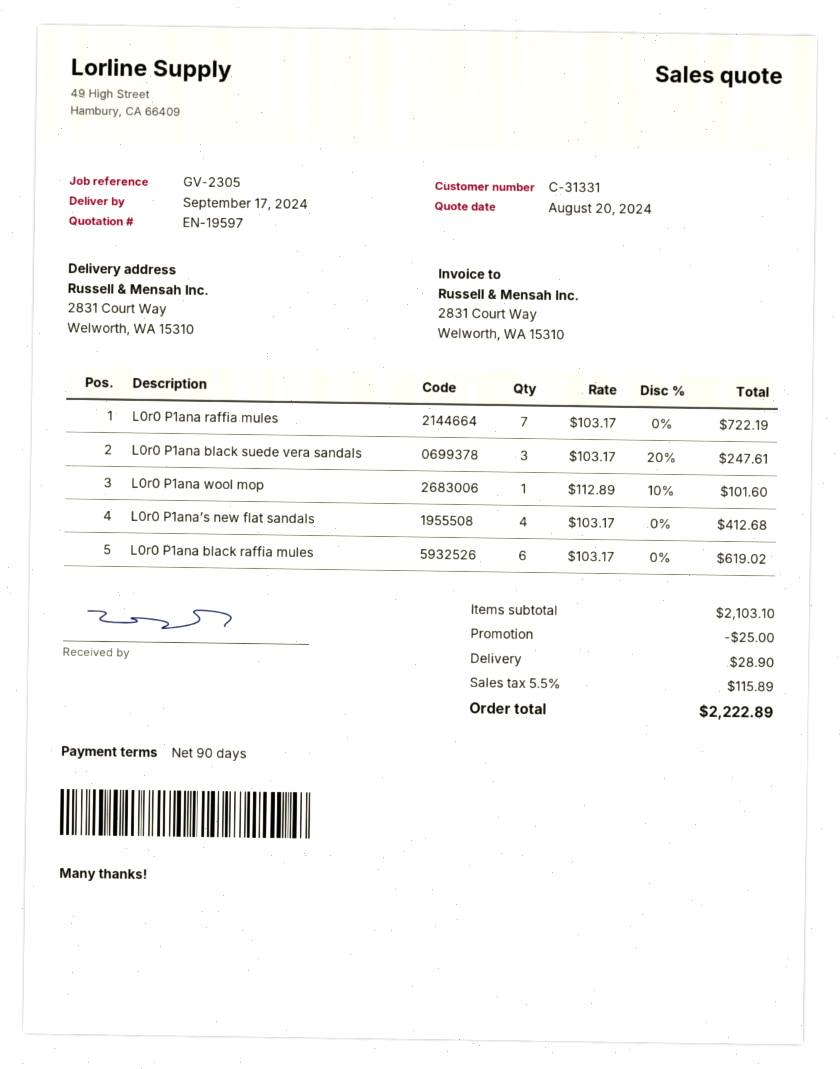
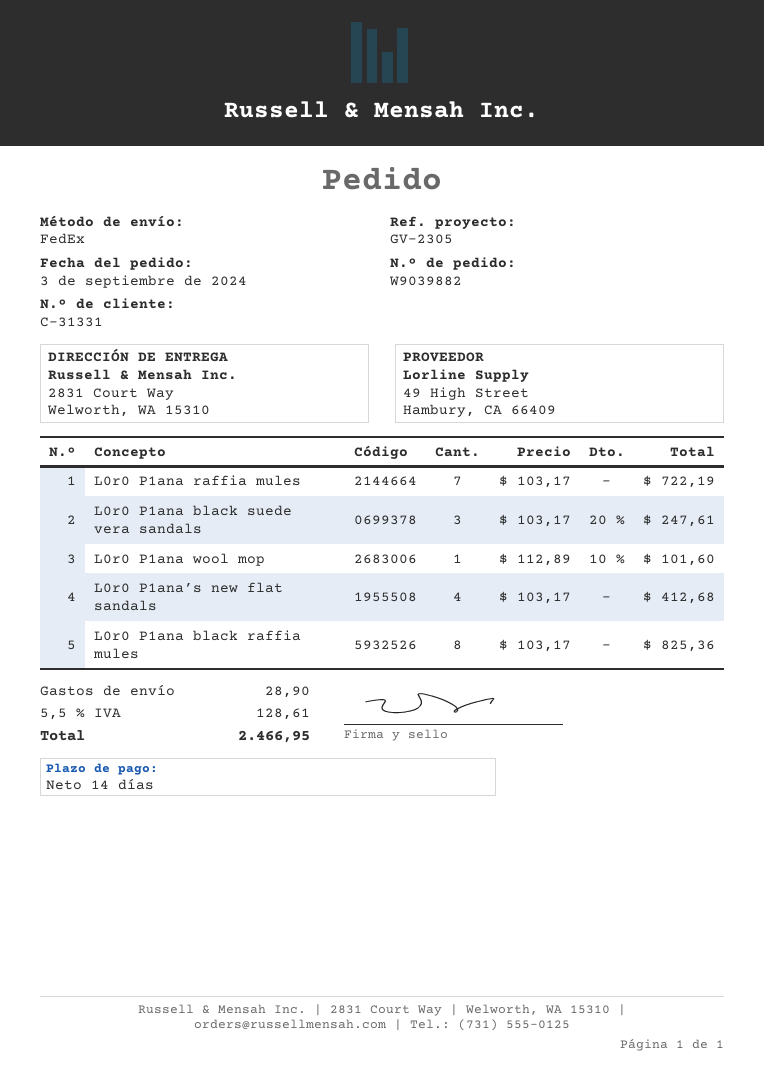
payment terms: 90 days -> 14 days
L0r0 P1ana black raffia mules: 6 x 103.17 = 619.02 -> 8 x 103.17 = 825.36
discount: 25.00 -> none
tax: 5.5% = 115.89 -> 5.5% = 128.61
total: 2222.89 -> 2466.95

